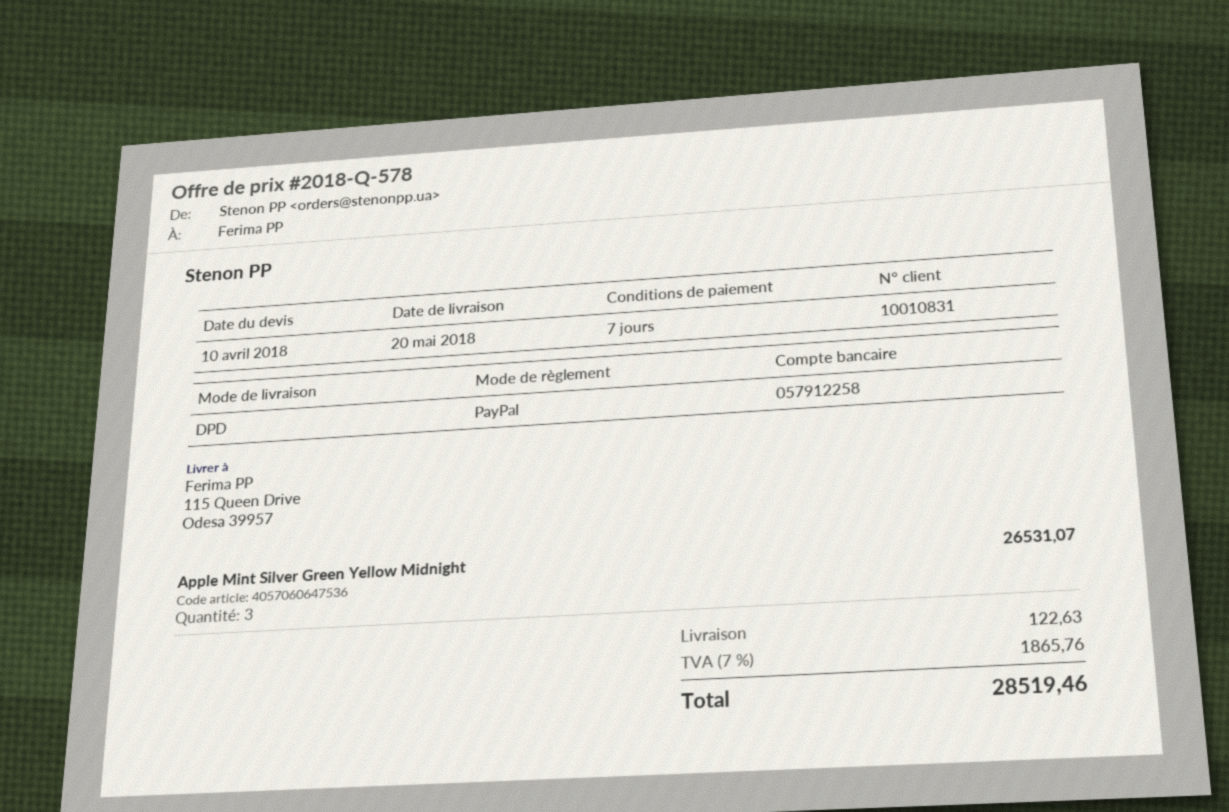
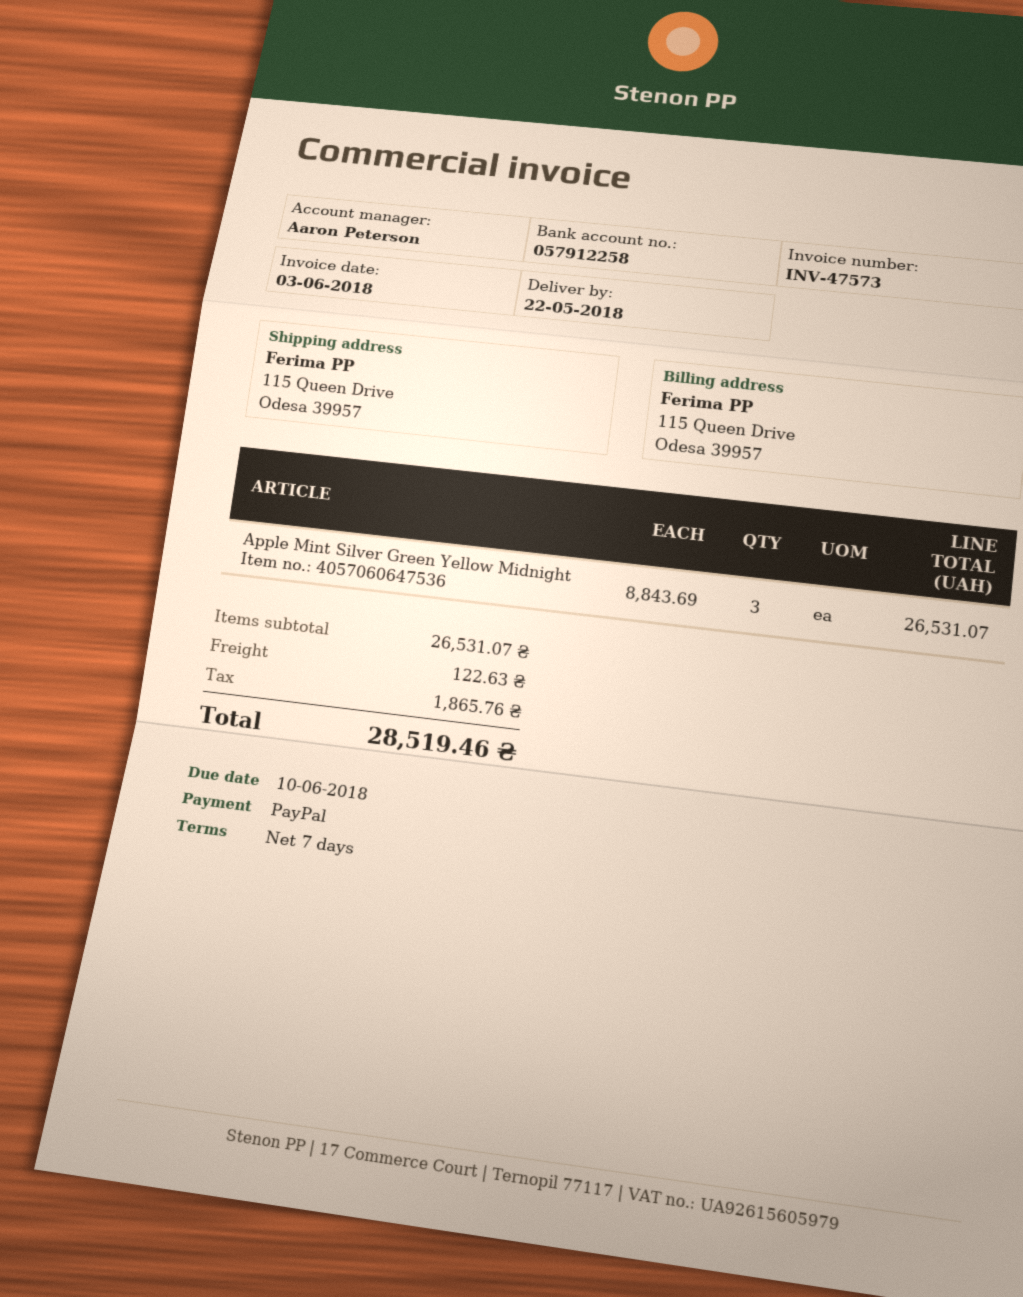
delivery date: 2018-05-20 -> 2018-05-22

